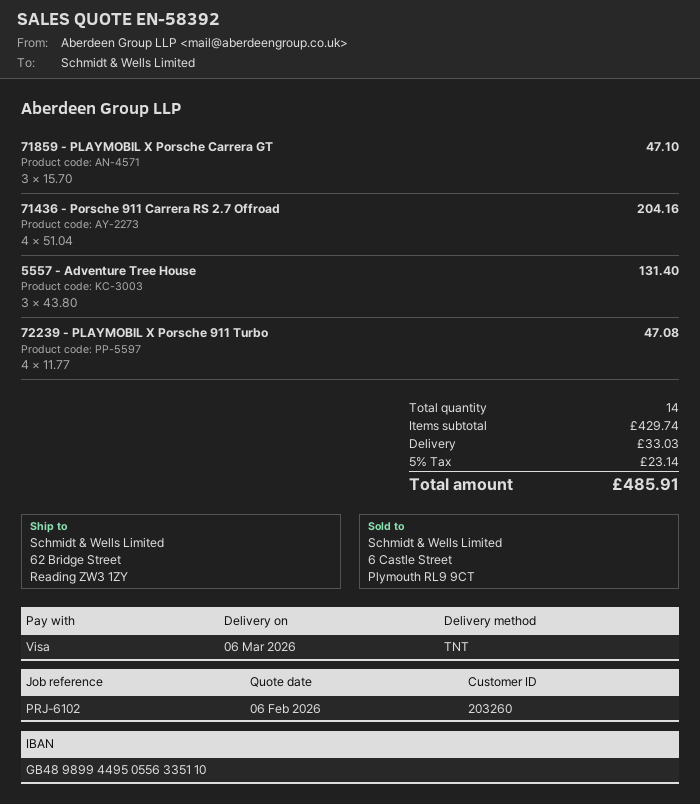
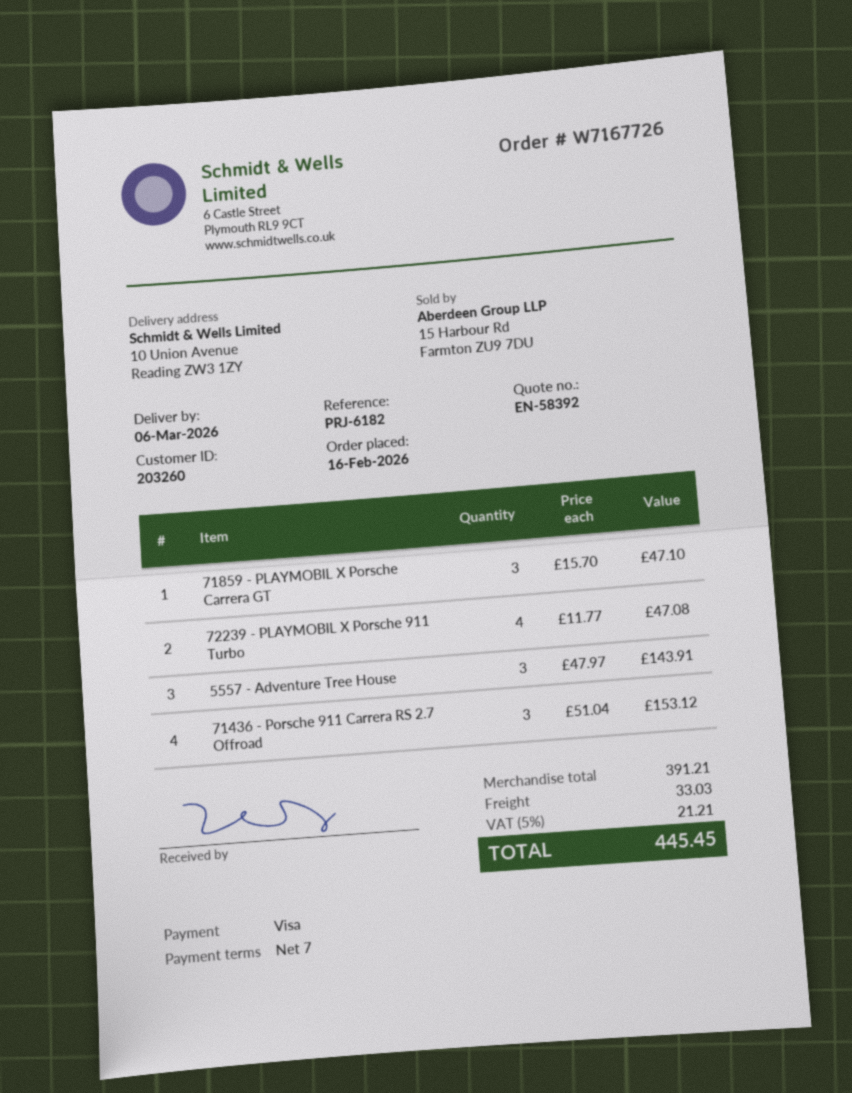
reference: PRJ-6102 -> PRJ-6182
ship to: 62 Bridge Street, Reading ZW3 1ZY -> 10 Union Avenue, Reading ZW3 1ZY
71436 - Porsche 911 Carrera RS 2.7 Offroad: 4 x 51.04 = 204.16 -> 3 x 51.04 = 153.12
5557 - Adventure Tree House: 3 x 43.80 = 131.40 -> 3 x 47.97 = 143.91
subtotal: 429.74 -> 391.21
tax: 5% = 23.14 -> 5% = 21.21
total: 485.91 -> 445.45

